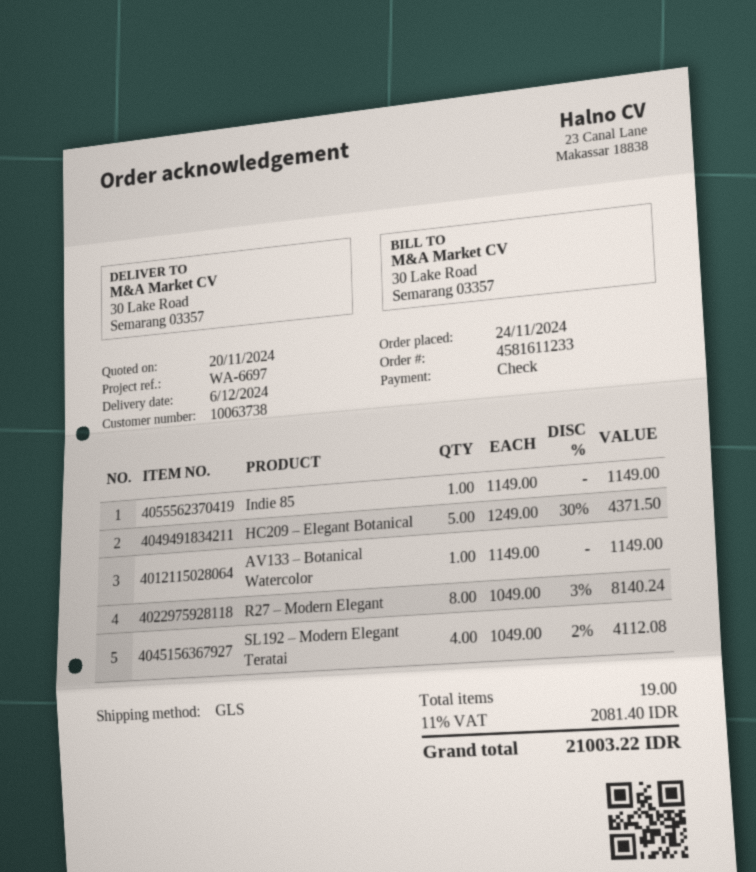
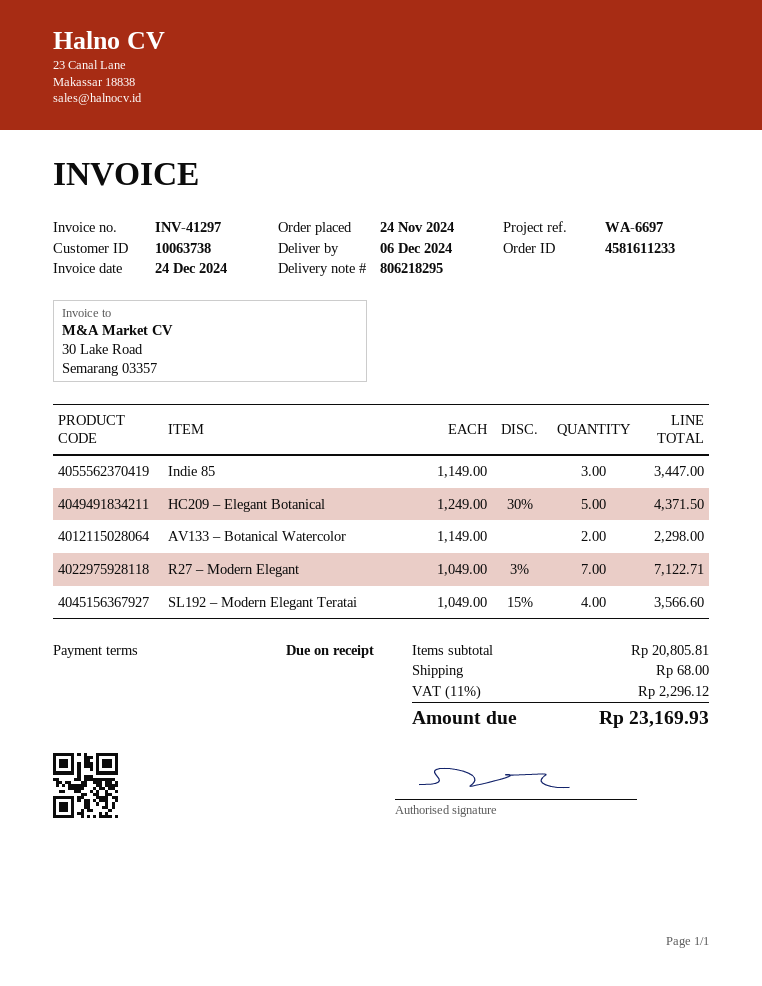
Indie 85: 1 x 1149.00 = 1149.00 -> 3 x 1149.00 = 3447.00
AV133 – Botanical Watercolor: 1 x 1149.00 = 1149.00 -> 2 x 1149.00 = 2298.00
R27 – Modern Elegant: 8 x 1049.00 - 3% = 8140.24 -> 7 x 1049.00 - 3% = 7122.71
SL192 – Modern Elegant Teratai: 4 x 1049.00 - 2% = 4112.08 -> 4 x 1049.00 - 15% = 3566.60
shipping: none -> 68.00
tax: 11% = 2081.40 -> 11% = 2296.12
total: 21003.22 -> 23169.93

